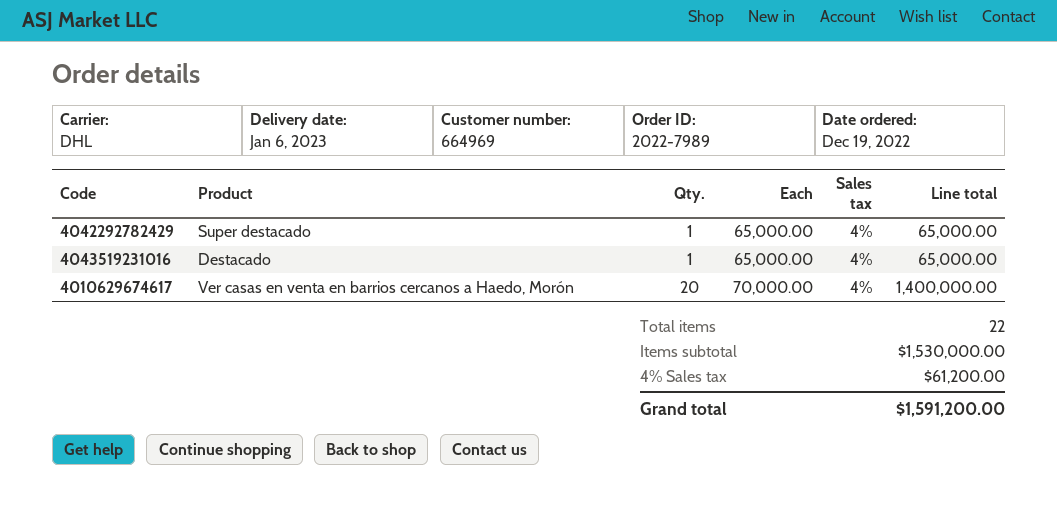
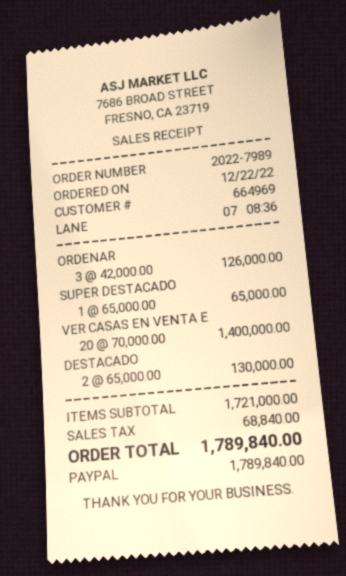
order date: 2022-12-19 -> 2022-12-22
Destacado: 1 x 65000.00 = 65000.00 -> 2 x 65000.00 = 130000.00
ORDENAR: none -> 3 x 42000.00 = 126000.00
subtotal: 1530000.00 -> 1721000.00
tax: 61200.00 -> 68840.00
total: 1591200.00 -> 1789840.00

